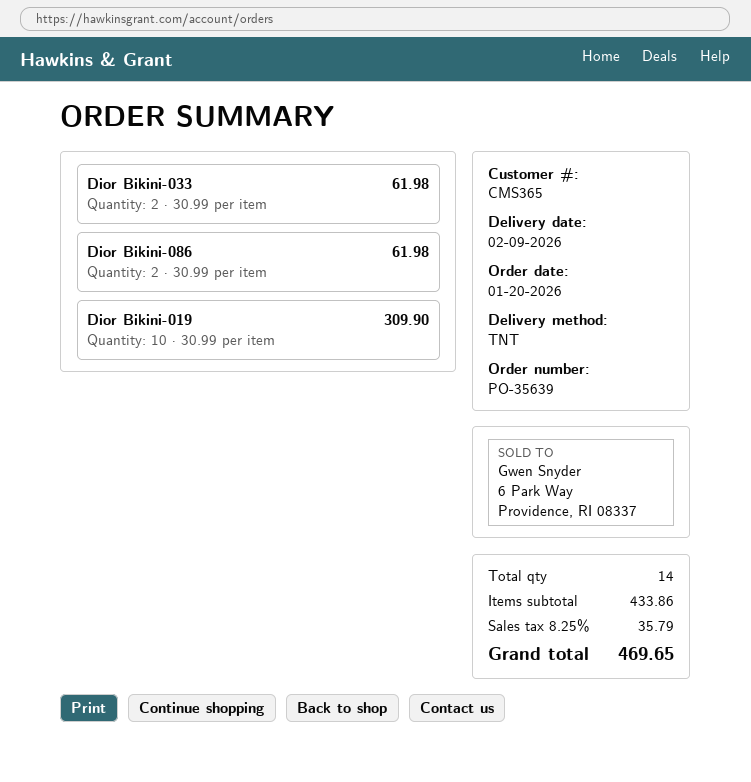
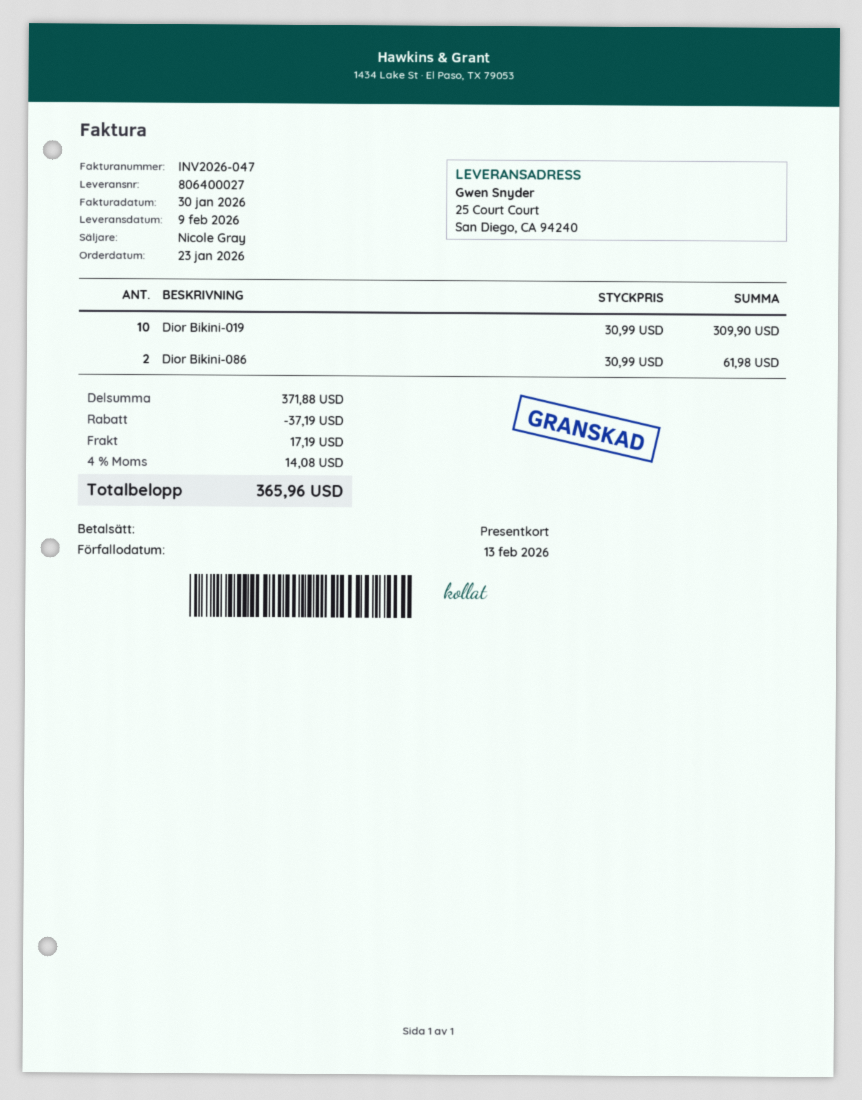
order date: 2026-01-20 -> 2026-01-23
Dior Bikini-033: 2 x 30.99 = 61.98 -> none
subtotal: 433.86 -> 371.88
discount: none -> 37.19
shipping: none -> 17.19
tax: 8.25% = 35.79 -> 4% = 14.08
total: 469.65 -> 365.96

